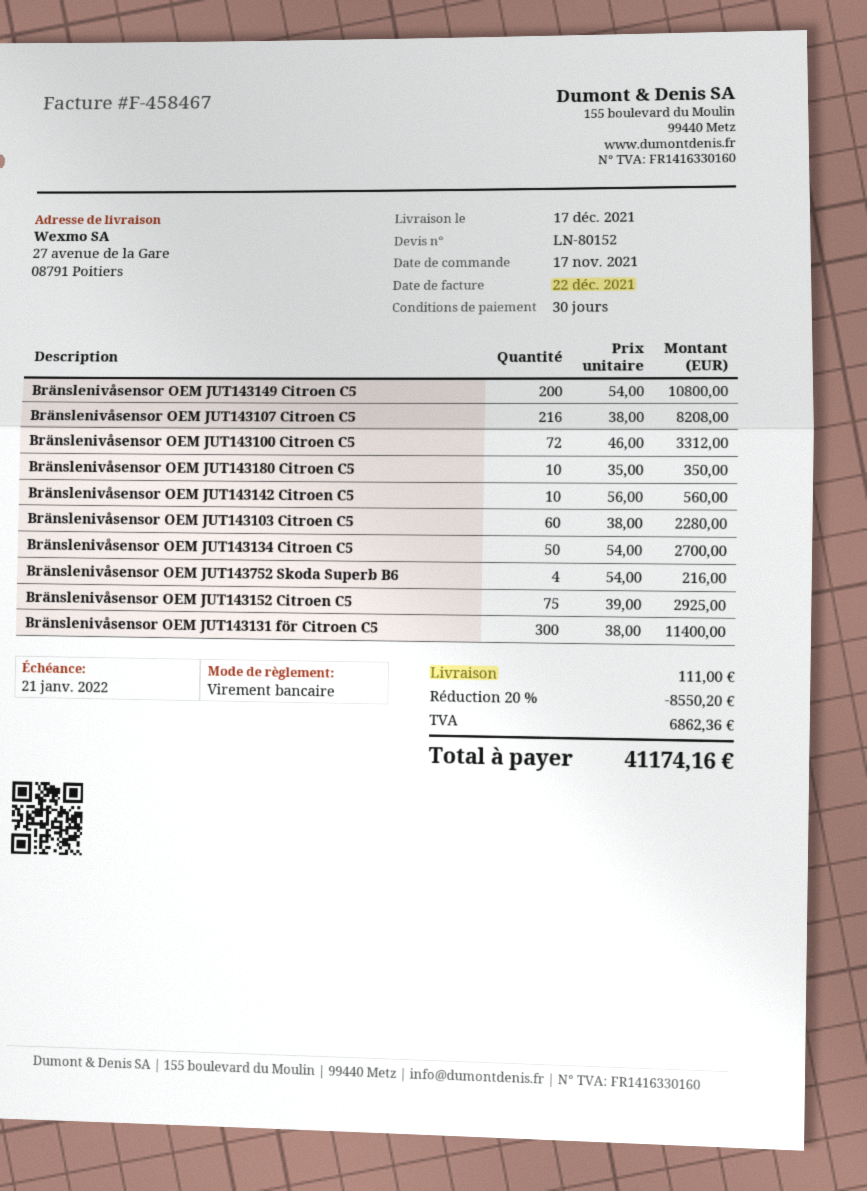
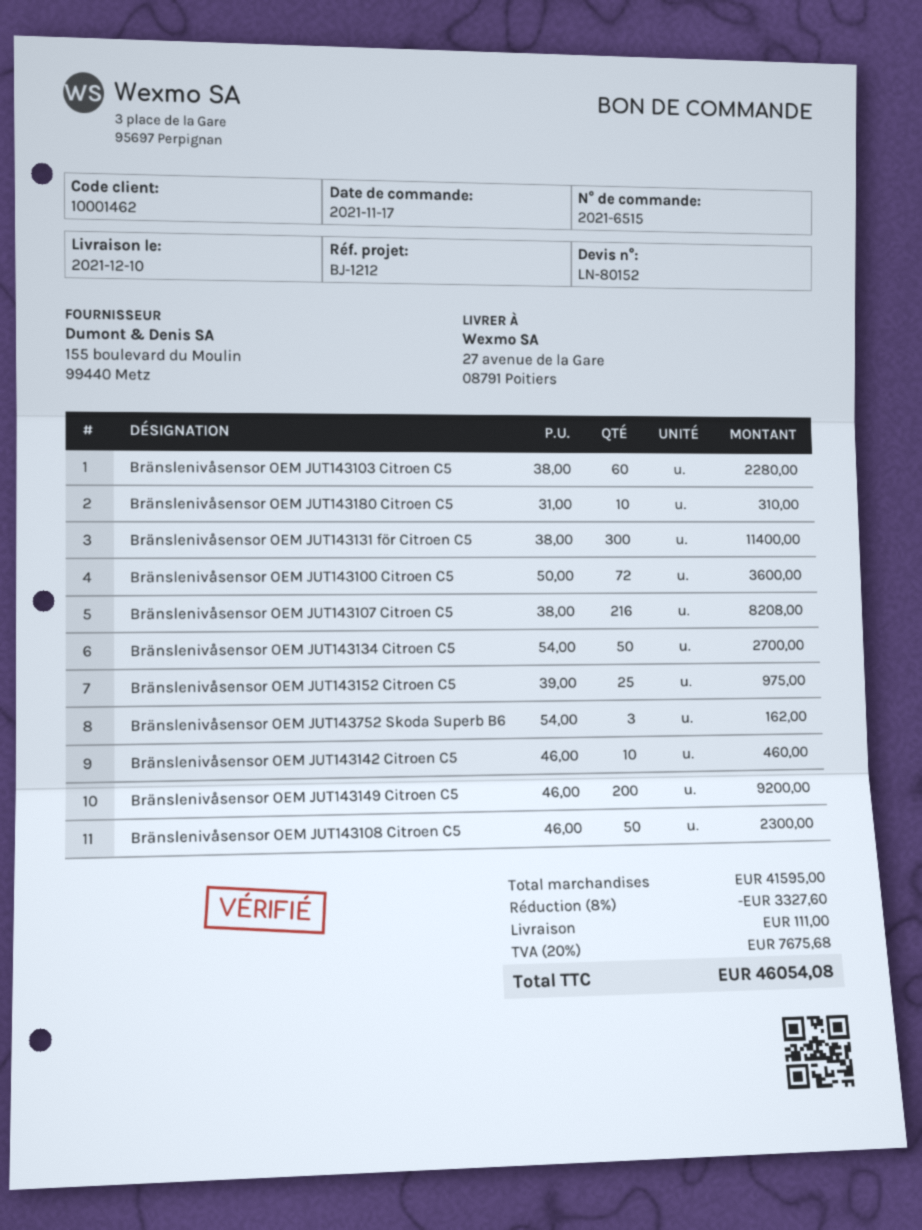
delivery date: 2021-12-17 -> 2021-12-10
Bränslenivåsensor OEM JUT143149 Citroen C5: 200 x 54.00 = 10800.00 -> 200 x 46.00 = 9200.00
Bränslenivåsensor OEM JUT143100 Citroen C5: 72 x 46.00 = 3312.00 -> 72 x 50.00 = 3600.00
Bränslenivåsensor OEM JUT143180 Citroen C5: 10 x 35.00 = 350.00 -> 10 x 31.00 = 310.00
Bränslenivåsensor OEM JUT143142 Citroen C5: 10 x 56.00 = 560.00 -> 10 x 46.00 = 460.00
Bränslenivåsensor OEM JUT143752 Skoda Superb B6: 4 x 54.00 = 216.00 -> 3 x 54.00 = 162.00
Bränslenivåsensor OEM JUT143152 Citroen C5: 75 x 39.00 = 2925.00 -> 25 x 39.00 = 975.00
Bränslenivåsensor OEM JUT143108 Citroen C5: none -> 50 x 46.00 = 2300.00
discount: 20% = 8550.20 -> 8% = 3327.60
tax: 6862.36 -> 7675.68
total: 41174.16 -> 46054.08

